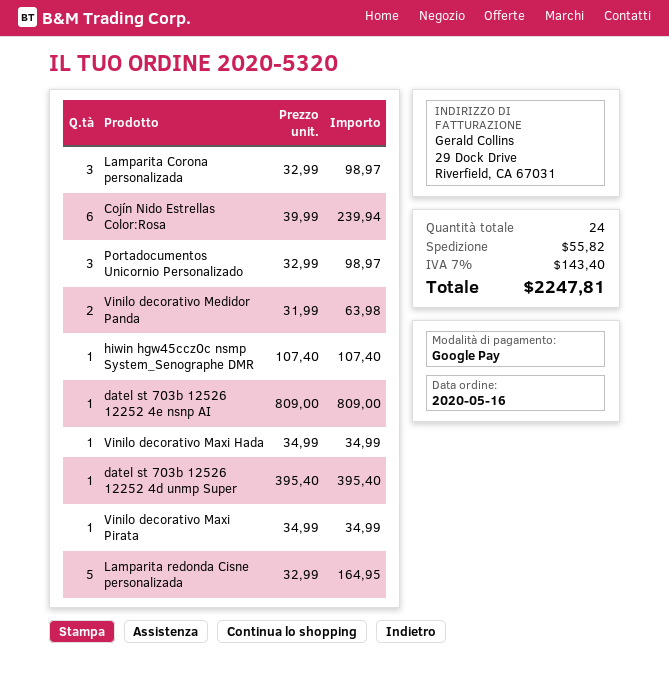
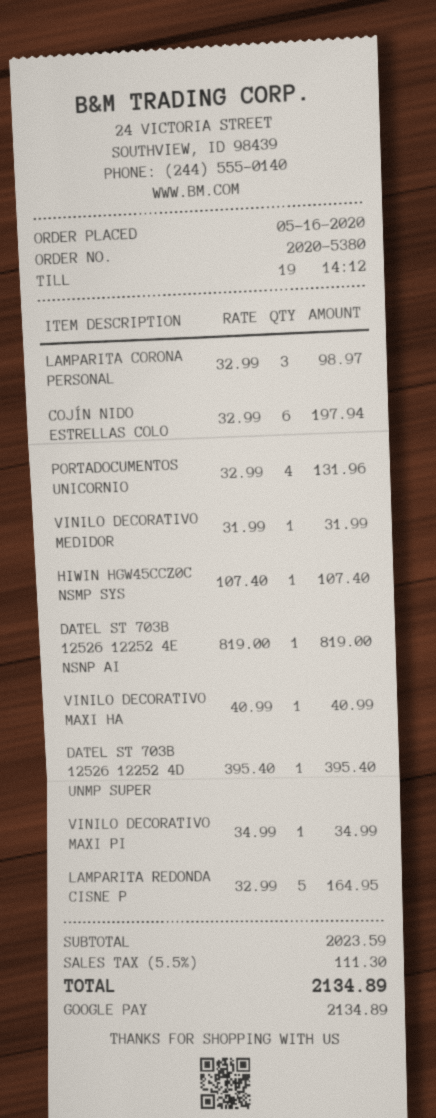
order number: 2020-5320 -> 2020-5380
Cojín Nido Estrellas Color:Rosa: 6 x 39.99 = 239.94 -> 6 x 32.99 = 197.94
Portadocumentos Unicornio Personalizado: 3 x 32.99 = 98.97 -> 4 x 32.99 = 131.96
Vinilo decorativo Medidor Panda: 2 x 31.99 = 63.98 -> 1 x 31.99 = 31.99
datel st 703b 12526 12252 4e nsnp AI: 1 x 809.00 = 809.00 -> 1 x 819.00 = 819.00
Vinilo decorativo Maxi Hada: 1 x 34.99 = 34.99 -> 1 x 40.99 = 40.99
shipping: 55.82 -> none
tax: 7% = 143.40 -> 5.5% = 111.30
total: 2247.81 -> 2134.89

